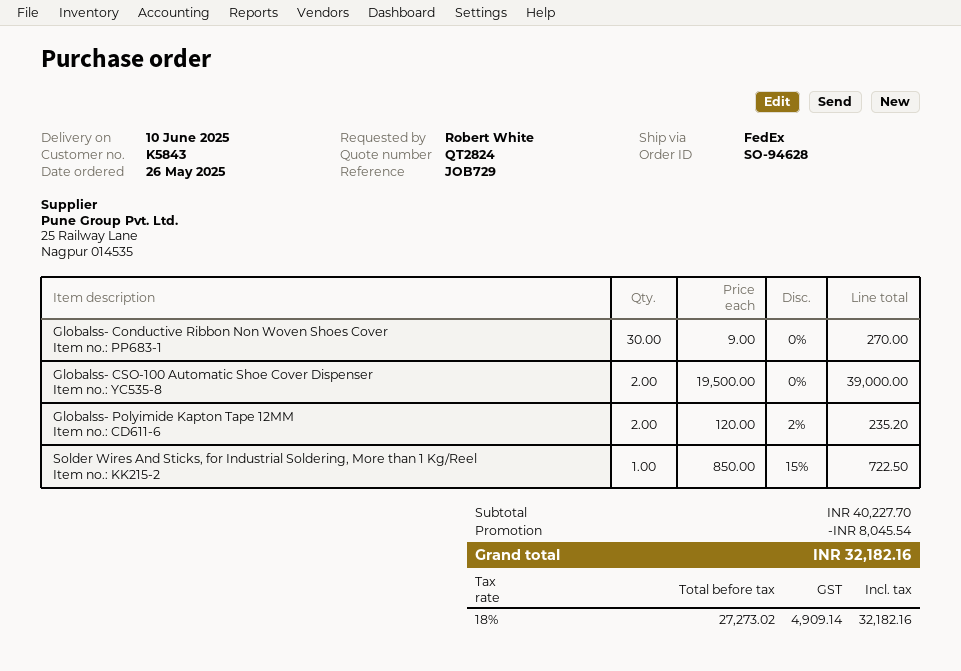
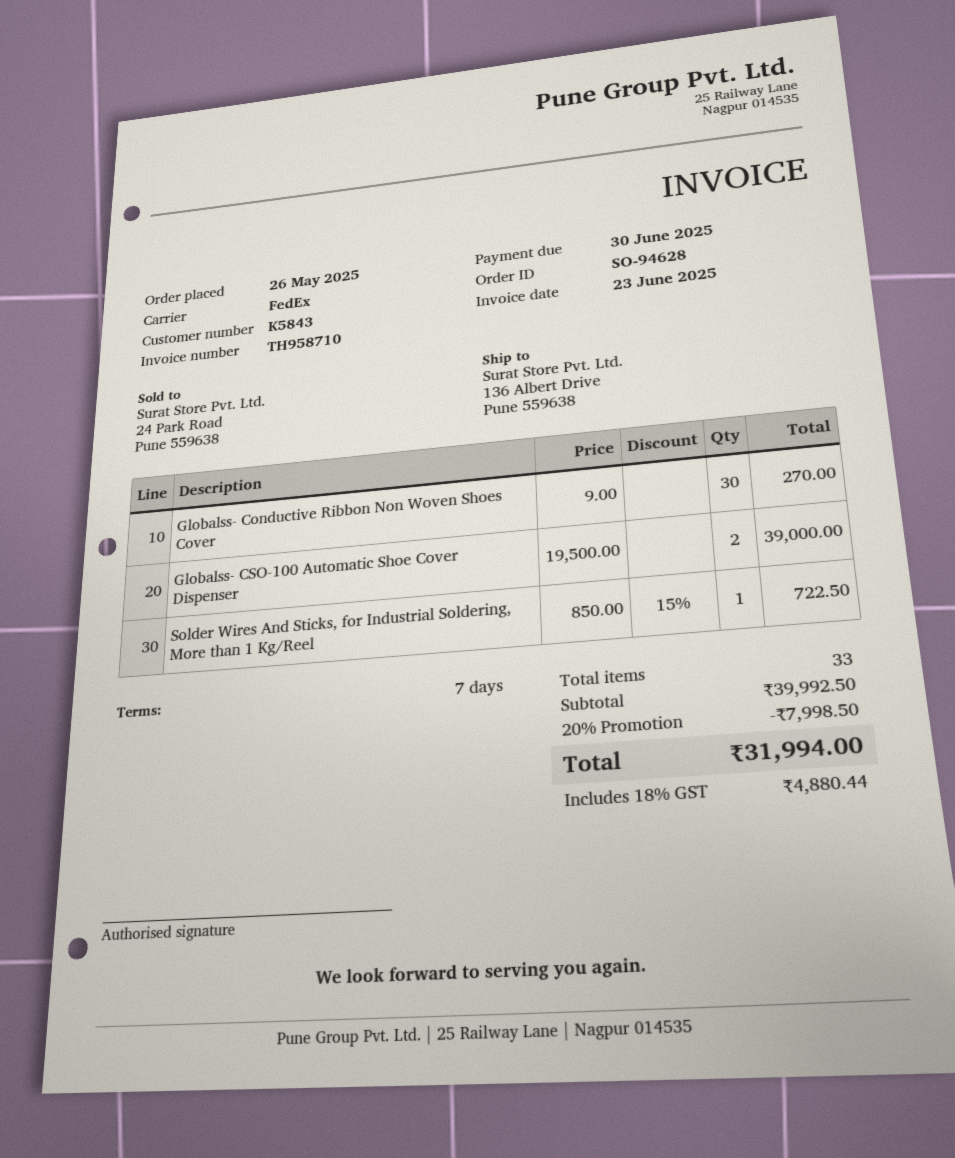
Globalss- Polyimide Kapton Tape 12MM: 2 x 120.00 - 2% = 235.20 -> none
subtotal: 40227.70 -> 39992.50
discount: 8045.54 -> 7998.50
tax: 18% = 4909.14 -> 18% = 4880.44
total: 32182.16 -> 31994.00

